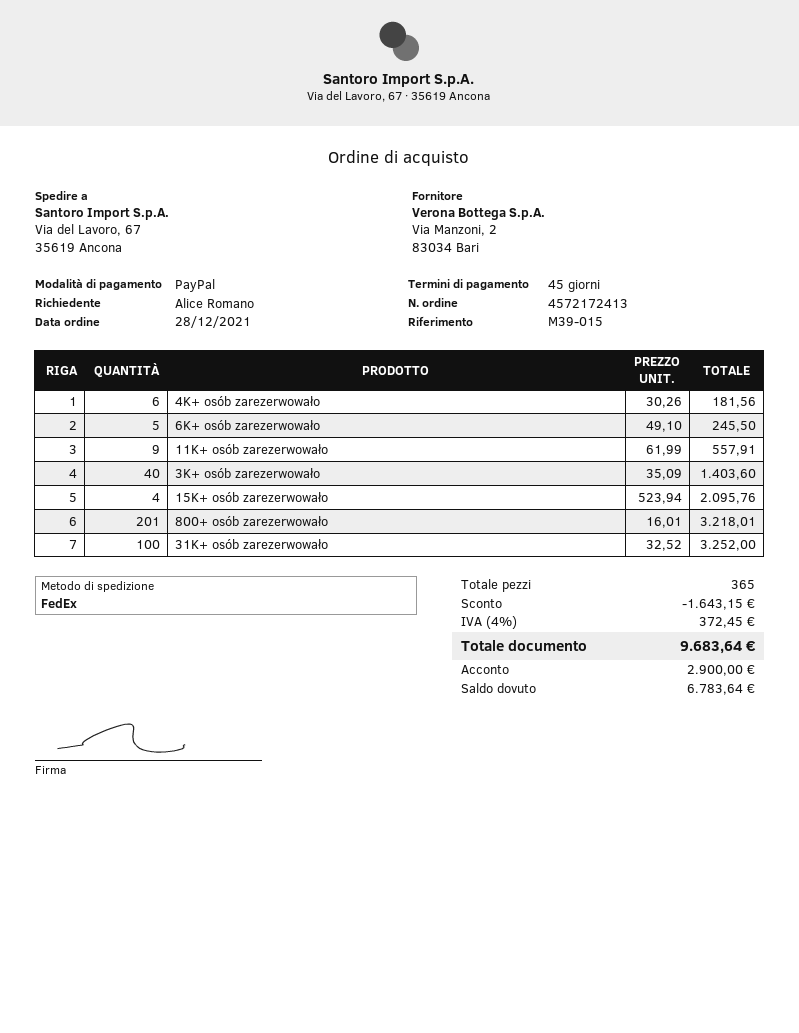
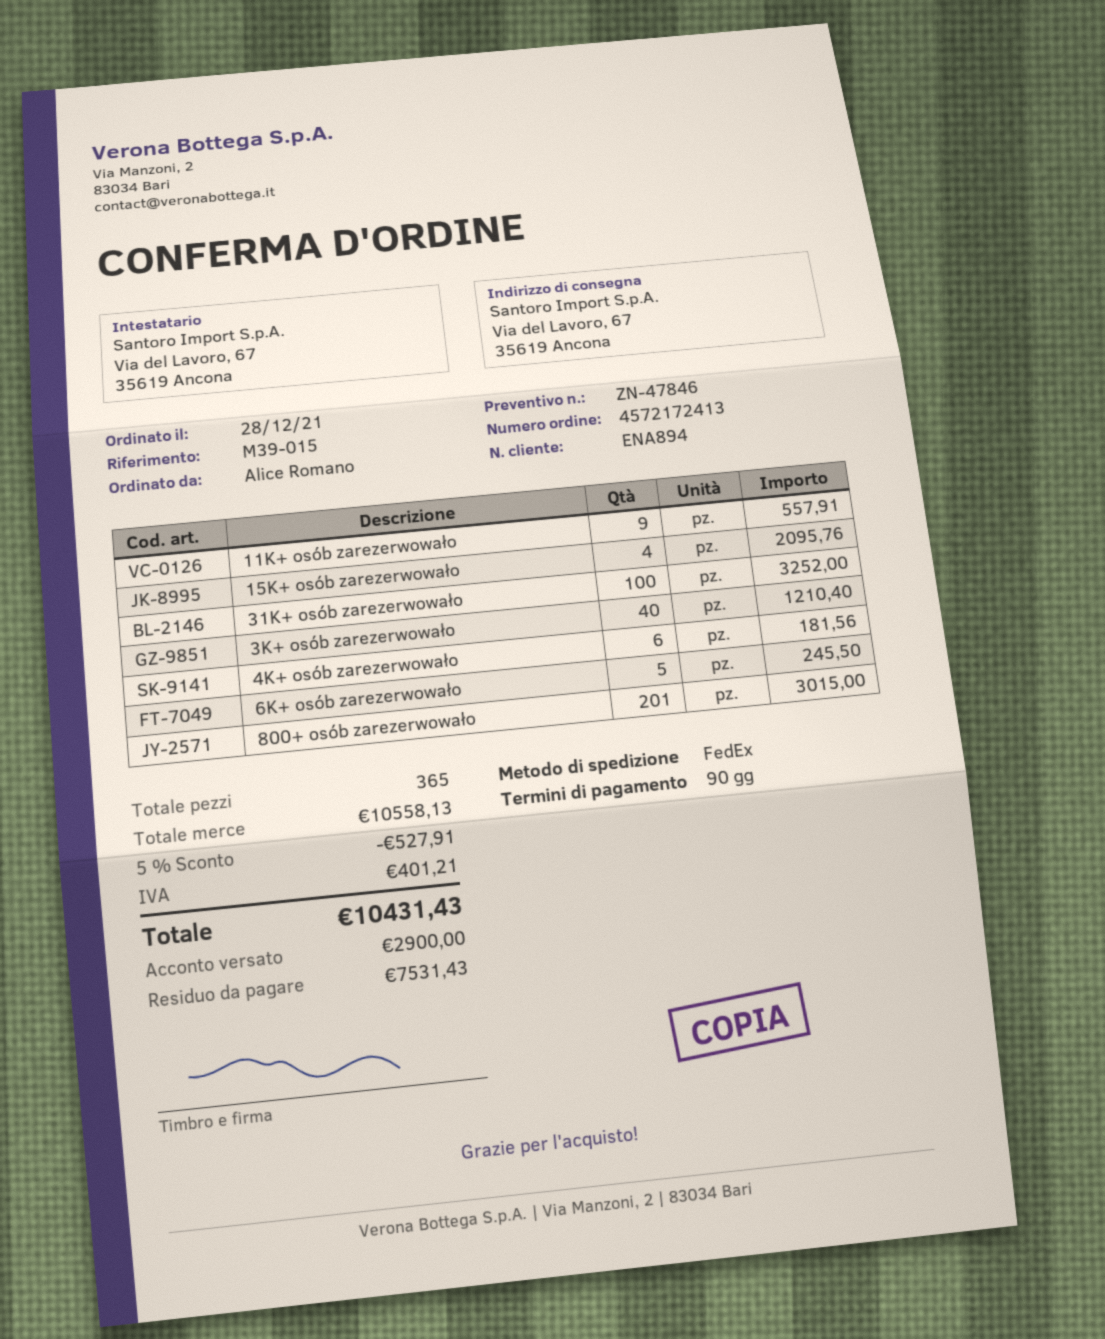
payment terms: 45 days -> 90 days
3K+ osób zarezerwowało: 40 for 1403.60 -> 40 for 1210.40
800+ osób zarezerwowało: 201 for 3218.01 -> 201 for 3015.00
discount: 1643.15 -> 527.91
tax: 372.45 -> 401.21
total: 9683.64 -> 10431.43
balance: 6783.64 -> 7531.43

